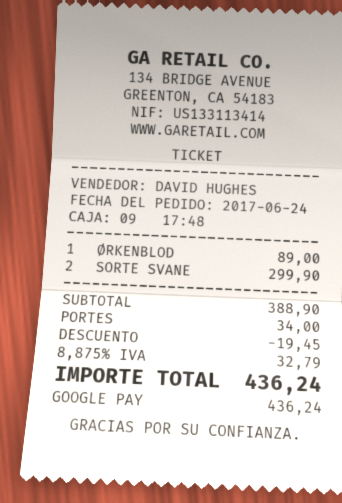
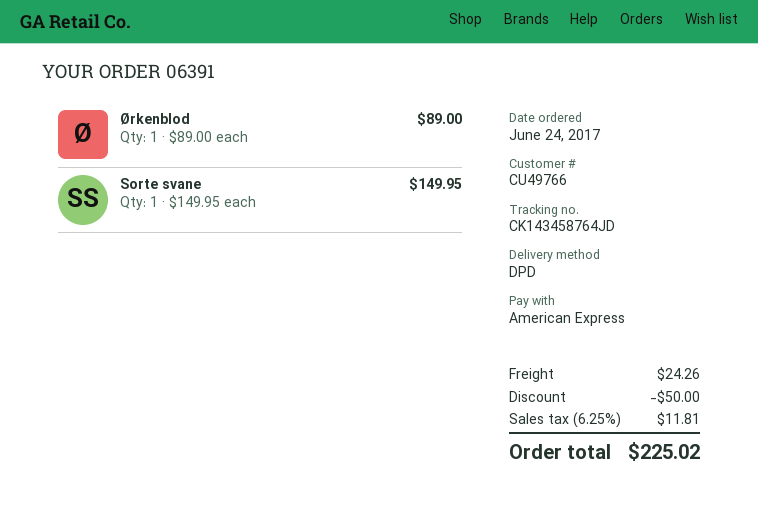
payment method: Google Pay -> American Express
SORTE SVANE: 2 for 299.90 -> 1 for 149.95
discount: 19.45 -> 50.00
shipping: 34.00 -> 24.26
tax: 8.875% = 32.79 -> 6.25% = 11.81
total: 436.24 -> 225.02

